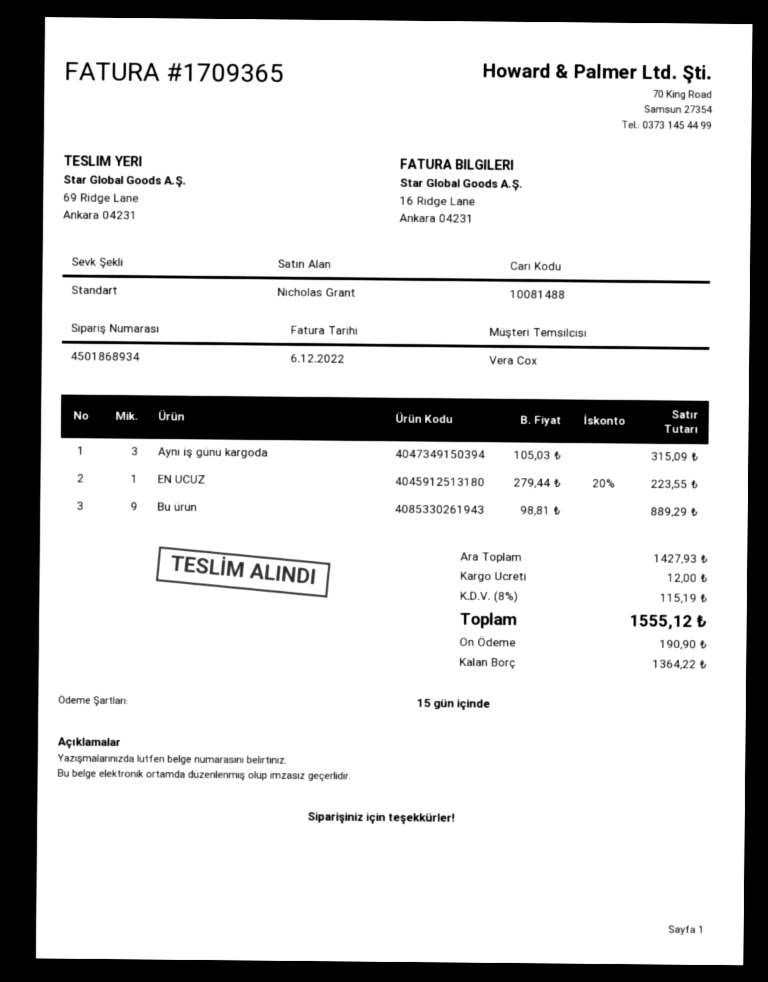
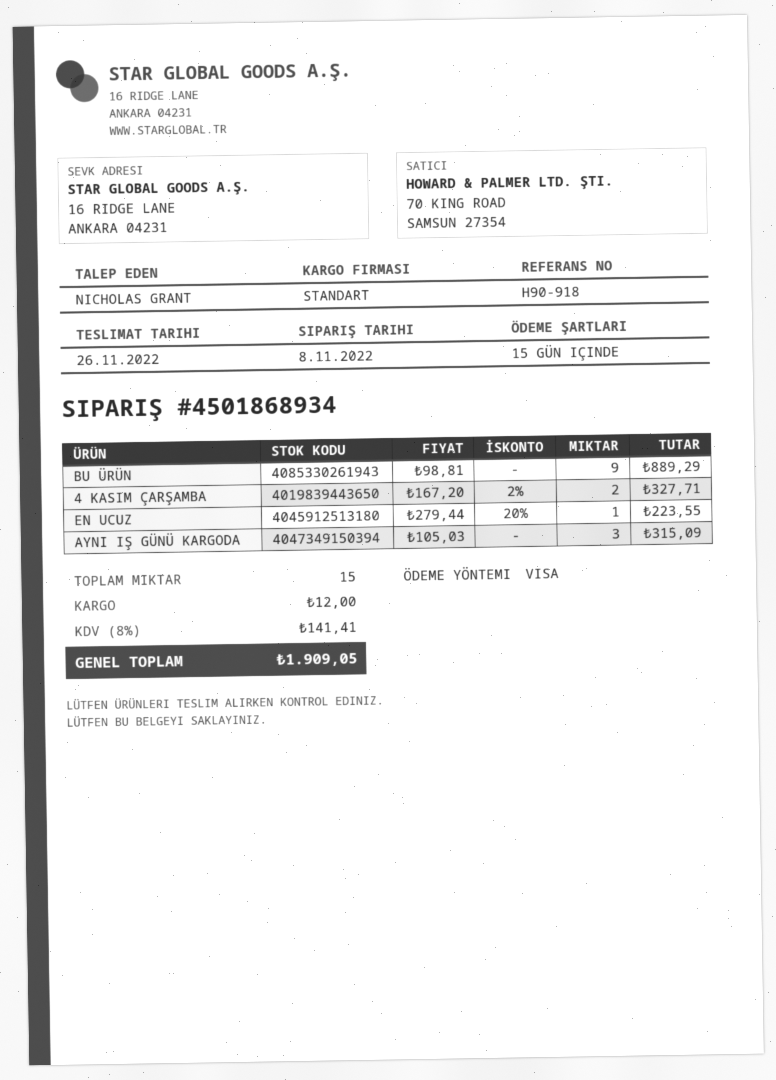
ship to: 69 Ridge Lane, Ankara 04231 -> 16 RIDGE LANE, ANKARA 04231
4 KASIM ÇARŞAMBA: none -> 2 x 167.20 - 2% = 327.71
tax: 8% = 115.19 -> 8% = 141.41
total: 1555.12 -> 1909.05

